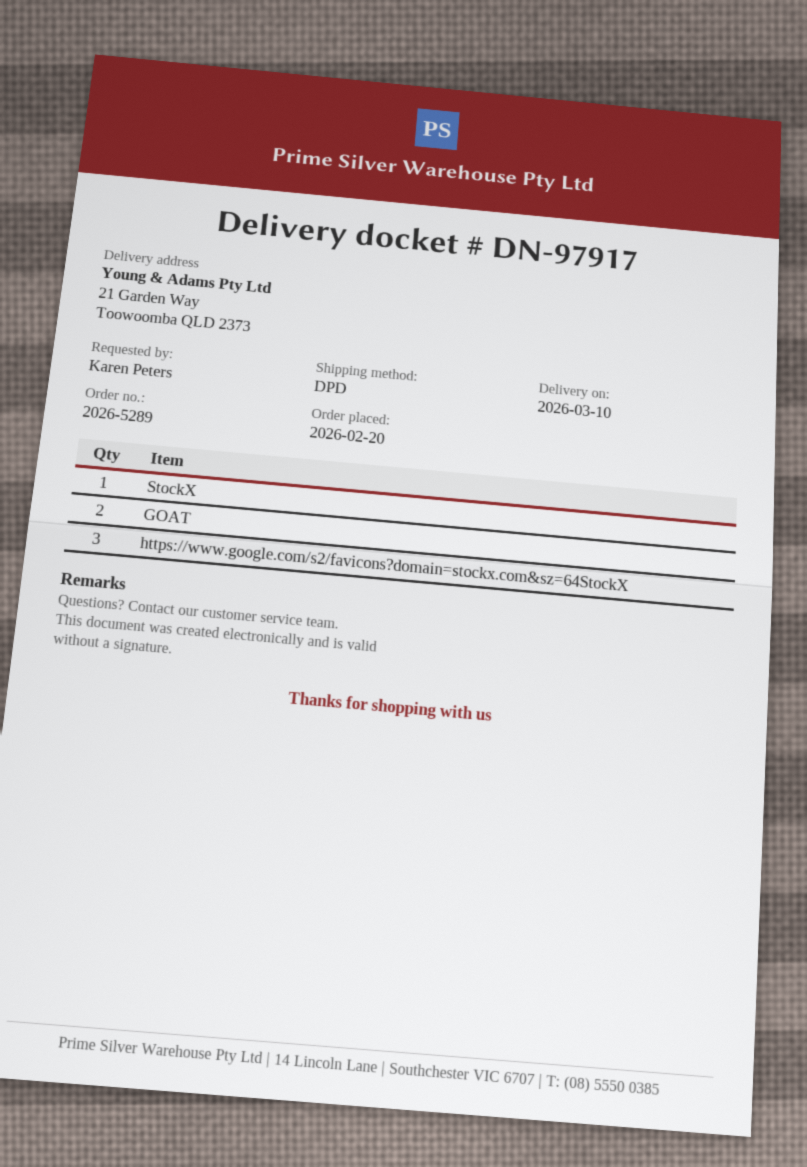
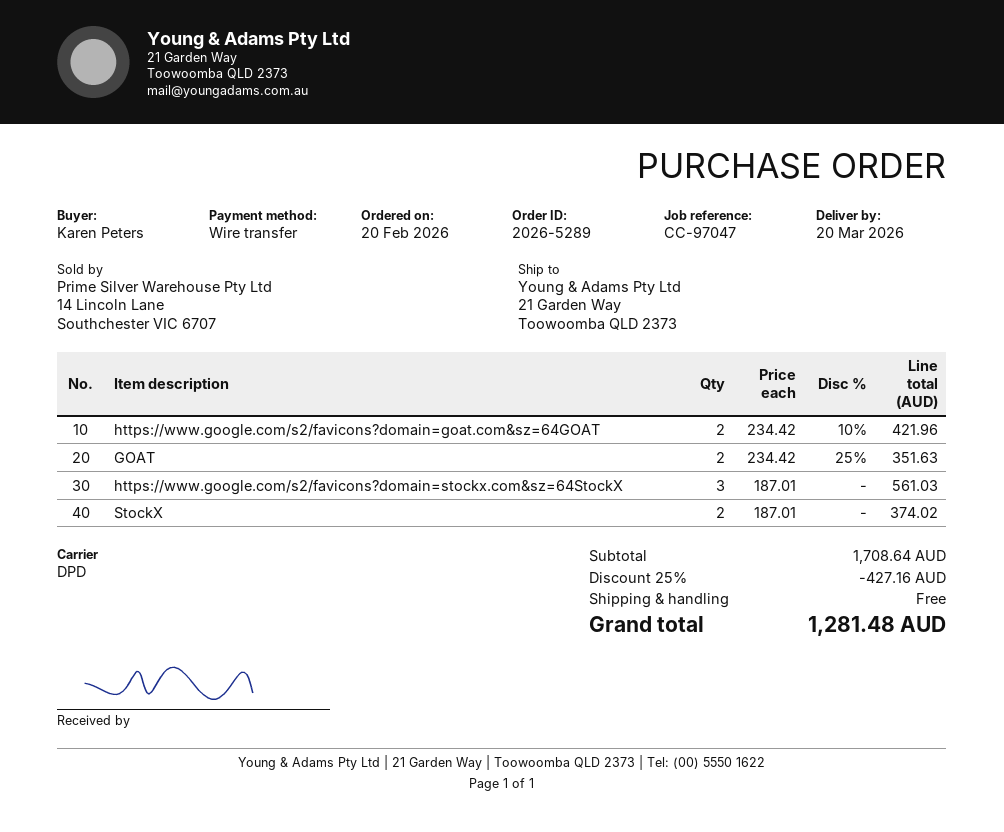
delivery date: 2026-03-10 -> 2026-03-20
StockX: 1 -> 2
https://www.google.com/s2/favicons?domain=goat.com&sz=64GOAT: none -> 2

